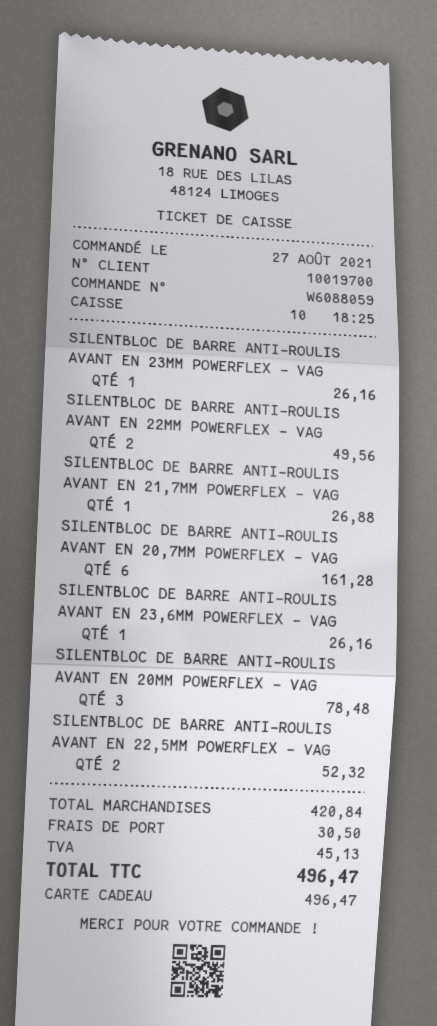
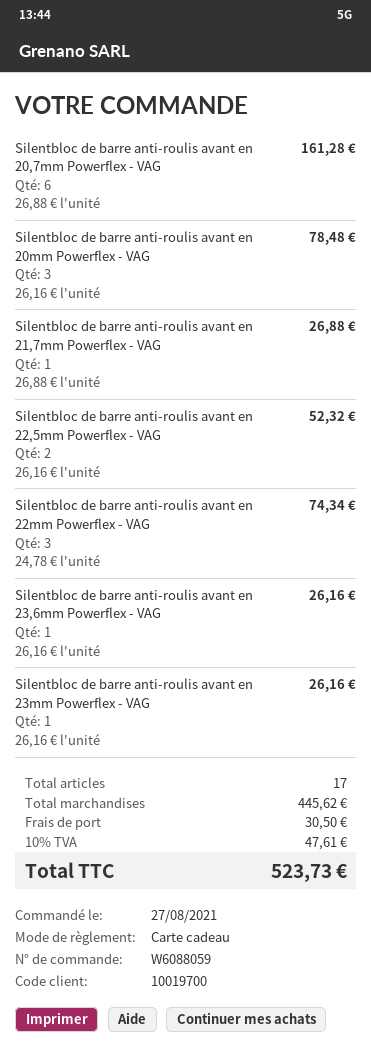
SILENTBLOC DE BARRE ANTI-ROULIS AVANT EN 22MM POWERFLEX - VAG: 2 for 49.56 -> 3 for 74.34
subtotal: 420.84 -> 445.62
tax: 45.13 -> 47.61
total: 496.47 -> 523.73

